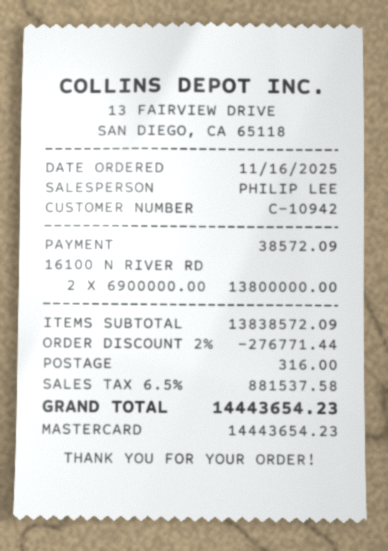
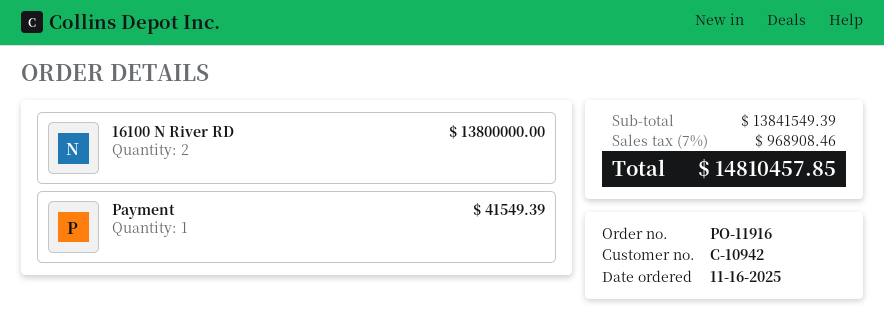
PAYMENT: 1 for 38572.09 -> 1 for 41549.39
subtotal: 13838572.09 -> 13841549.39
discount: 2% = 276771.44 -> none
shipping: 316.00 -> none
tax: 6.5% = 881537.58 -> 7% = 968908.46
total: 14443654.23 -> 14810457.85

